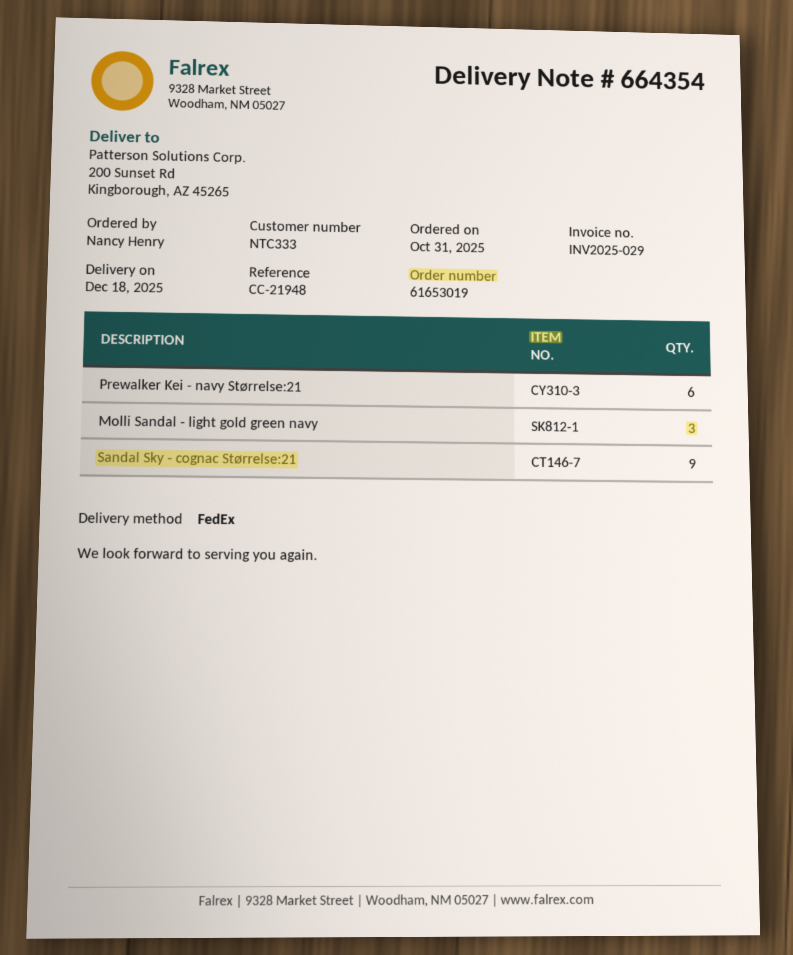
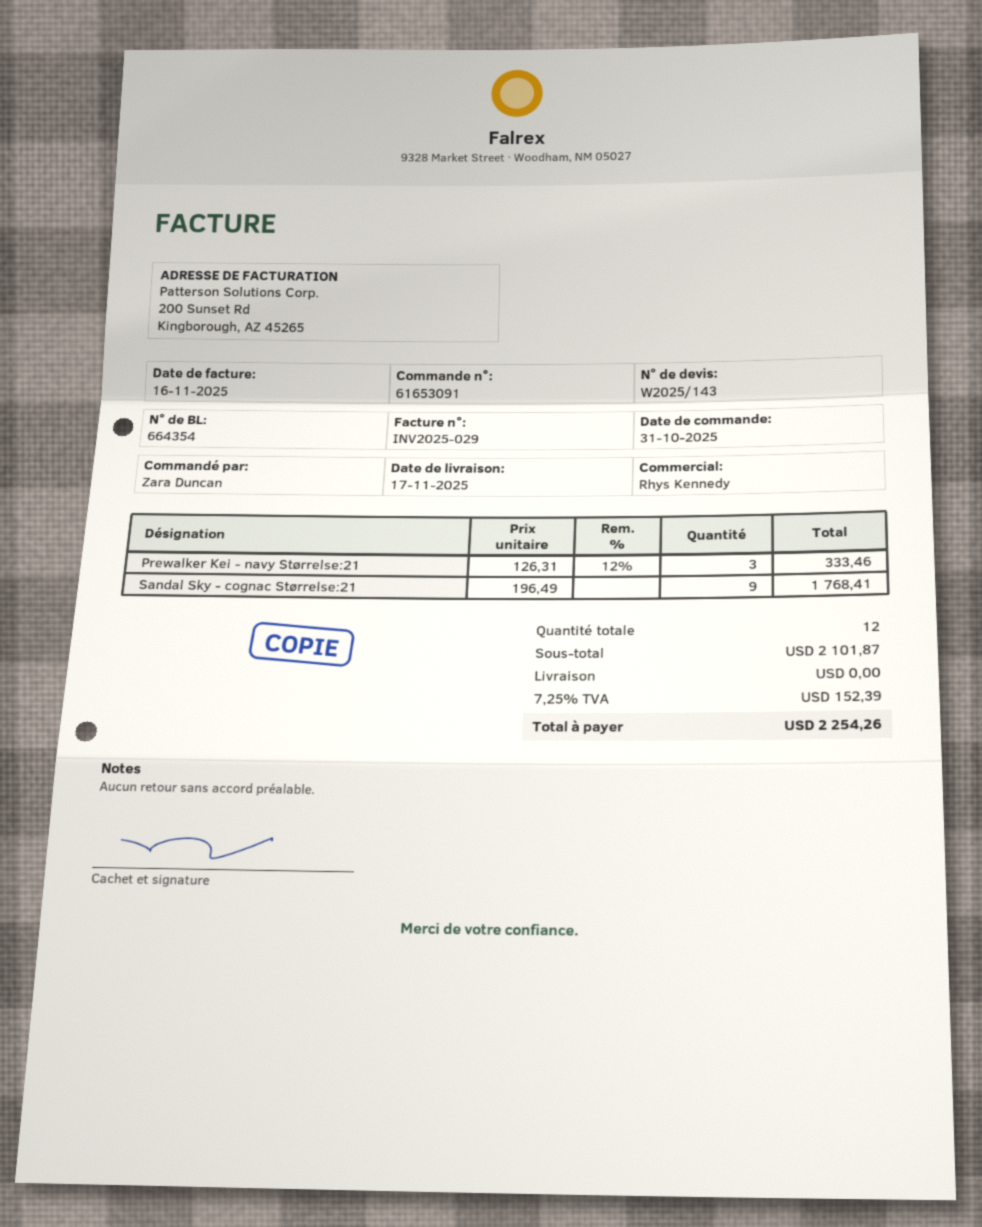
order number: 61653019 -> 61653091
delivery date: 2025-12-18 -> 2025-11-17
ordered by: Nancy Henry -> Zara Duncan
Prewalker Kei - navy Størrelse:21: 6 -> 3
Molli Sandal - light gold green navy: 3 -> none

